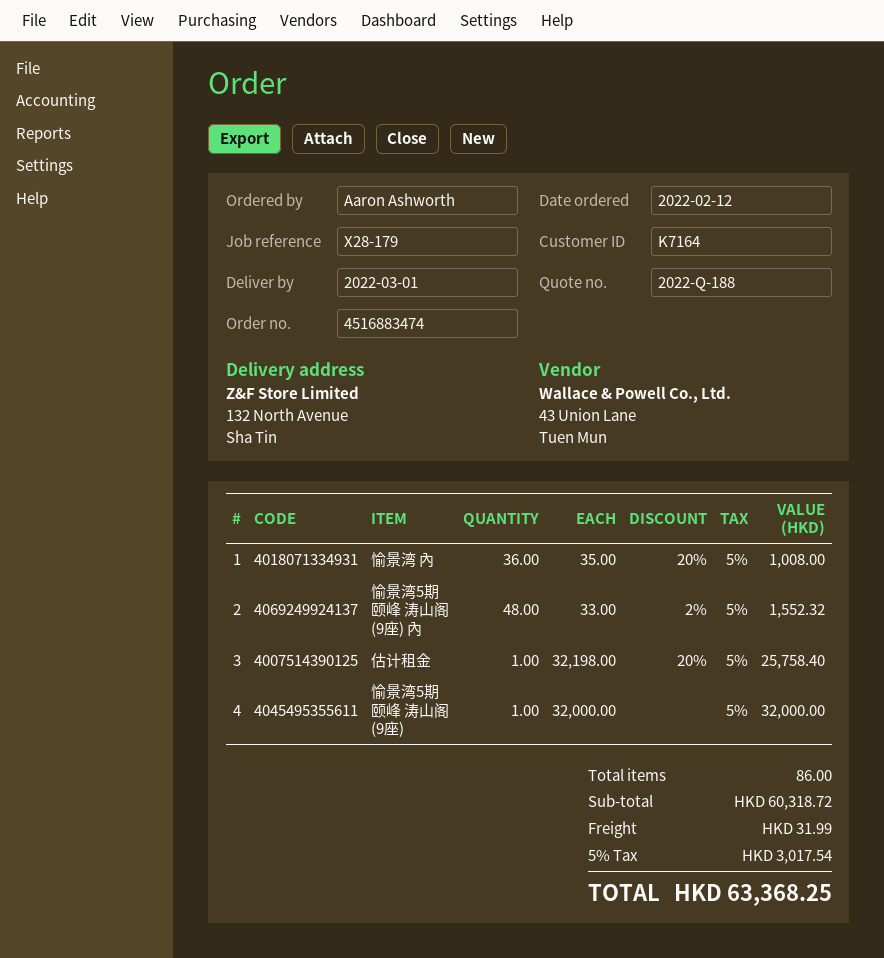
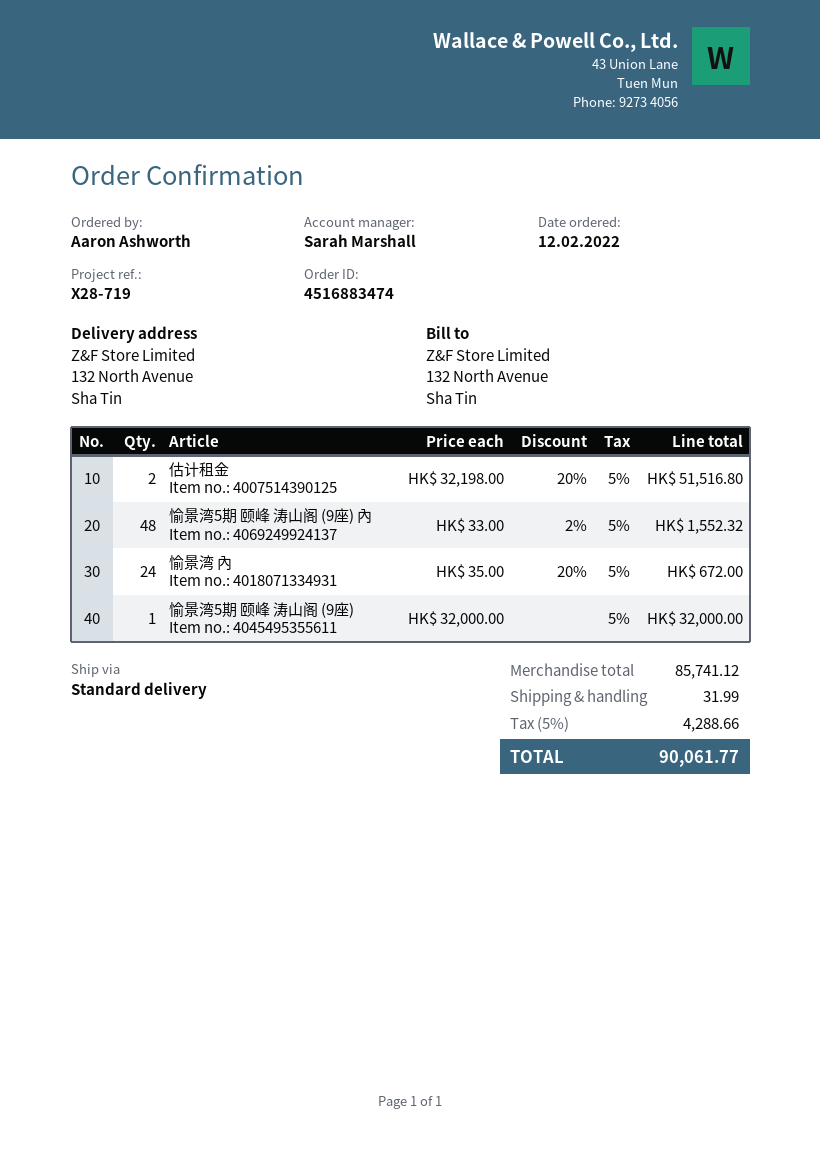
reference: X28-179 -> X28-719
愉景湾 內: 36 x 35.00 - 20% = 1008.00 -> 24 x 35.00 - 20% = 672.00
估计租金: 1 x 32198.00 - 20% = 25758.40 -> 2 x 32198.00 - 20% = 51516.80
subtotal: 60318.72 -> 85741.12
tax: 5% = 3017.54 -> 5% = 4288.66
total: 63368.25 -> 90061.77

